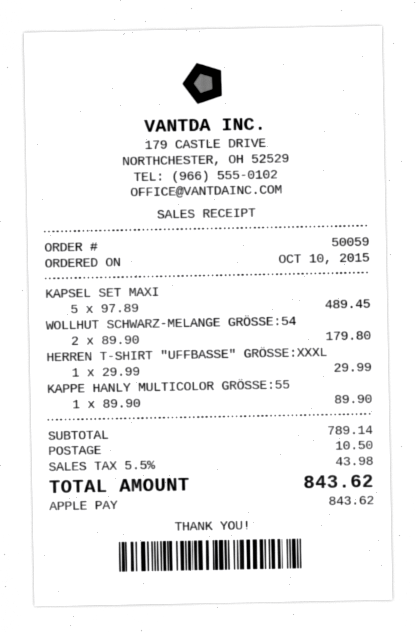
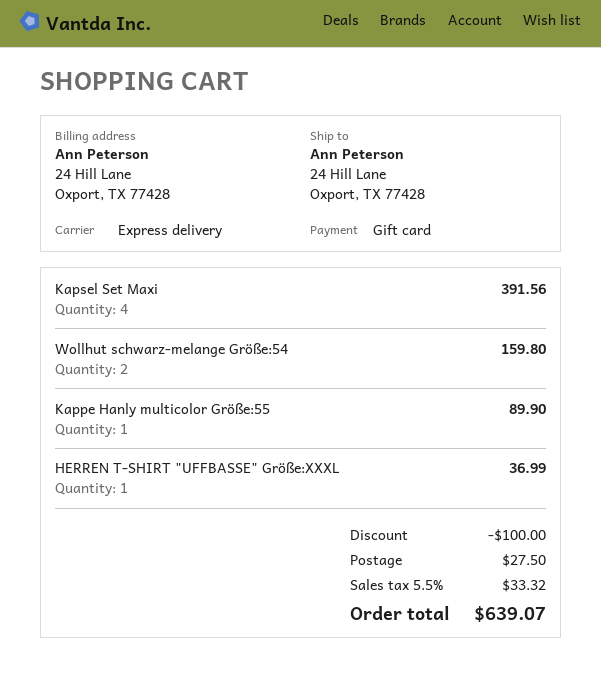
payment method: Apple Pay -> gift card
KAPSEL SET MAXI: 5 for 489.45 -> 4 for 391.56
WOLLHUT SCHWARZ-MELANGE GRÖSSE:54: 2 for 179.80 -> 2 for 159.80
HERREN T-SHIRT "UFFBASSE" GRÖSSE:XXXL: 1 for 29.99 -> 1 for 36.99
discount: none -> 100.00
shipping: 10.50 -> 27.50
tax: 5.5% = 43.98 -> 5.5% = 33.32
total: 843.62 -> 639.07

